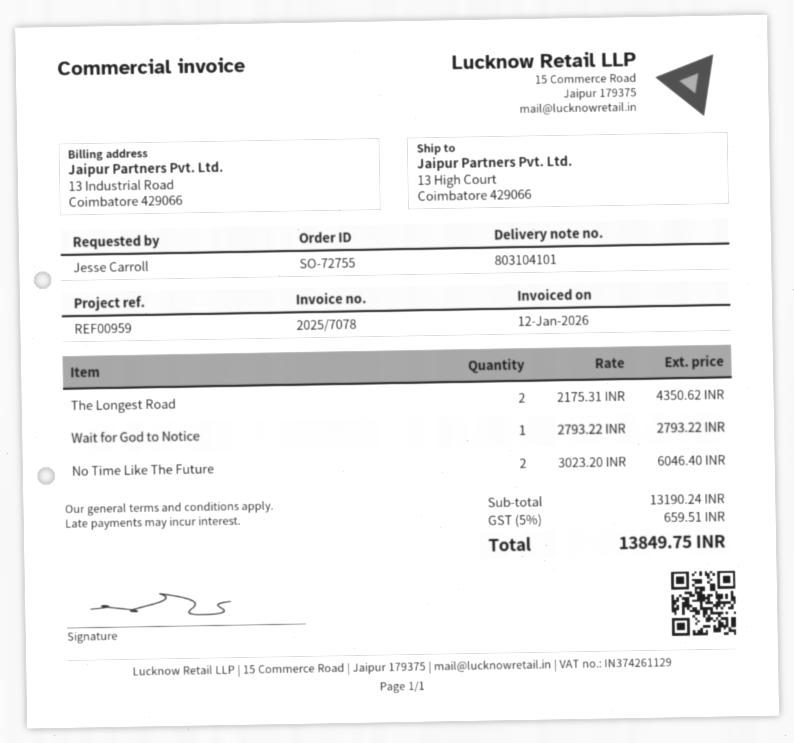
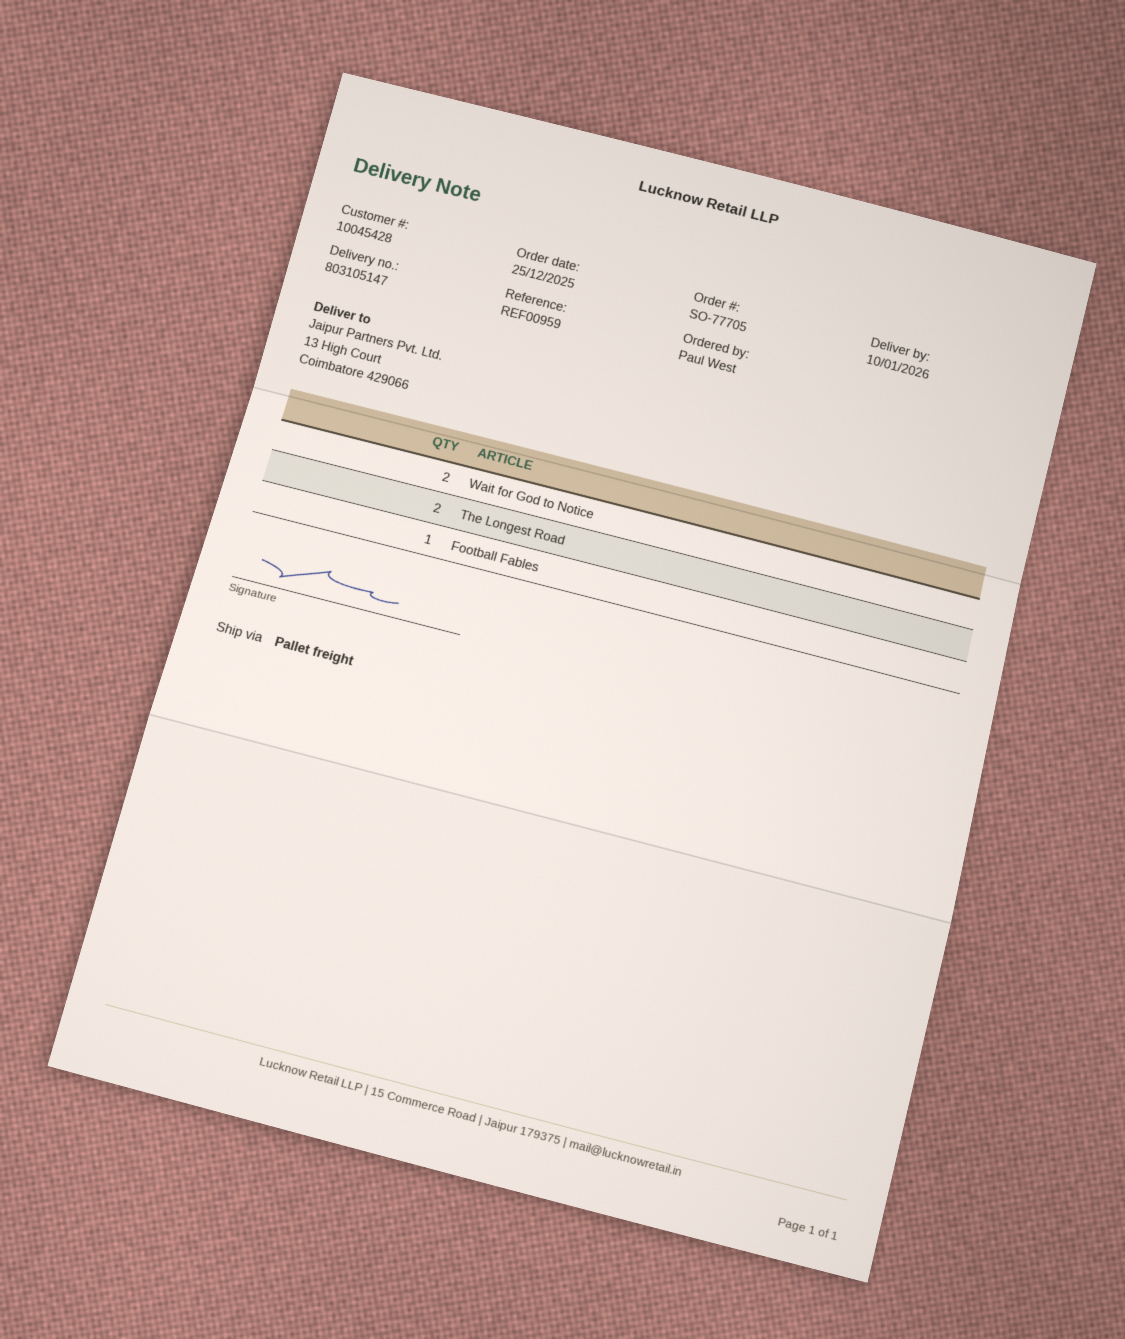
order number: SO-72755 -> SO-77705
delivery note number: 803104101 -> 803105147
ordered by: Jesse Carroll -> Paul West
Wait for God to Notice: 1 -> 2
No Time Like The Future: 2 -> none
Football Fables: none -> 1

